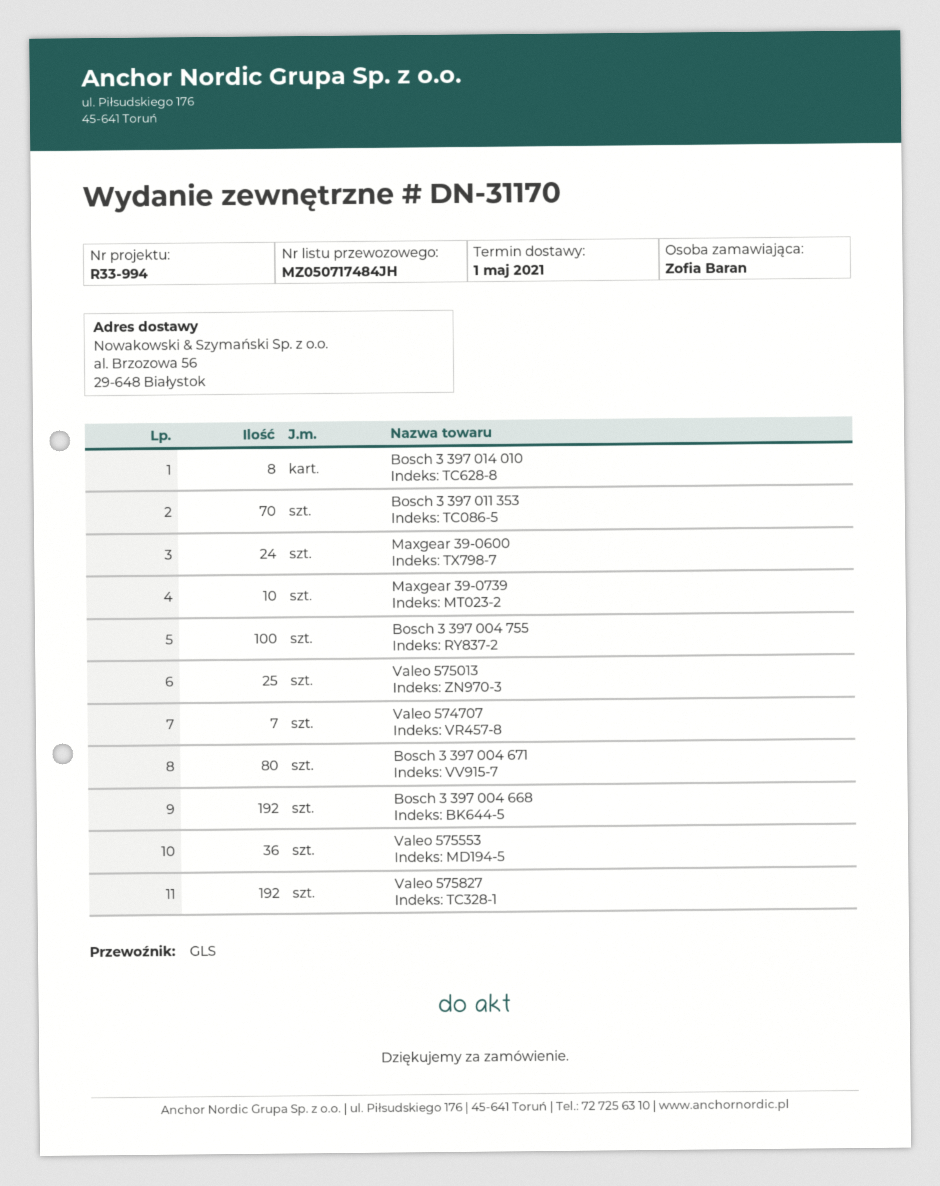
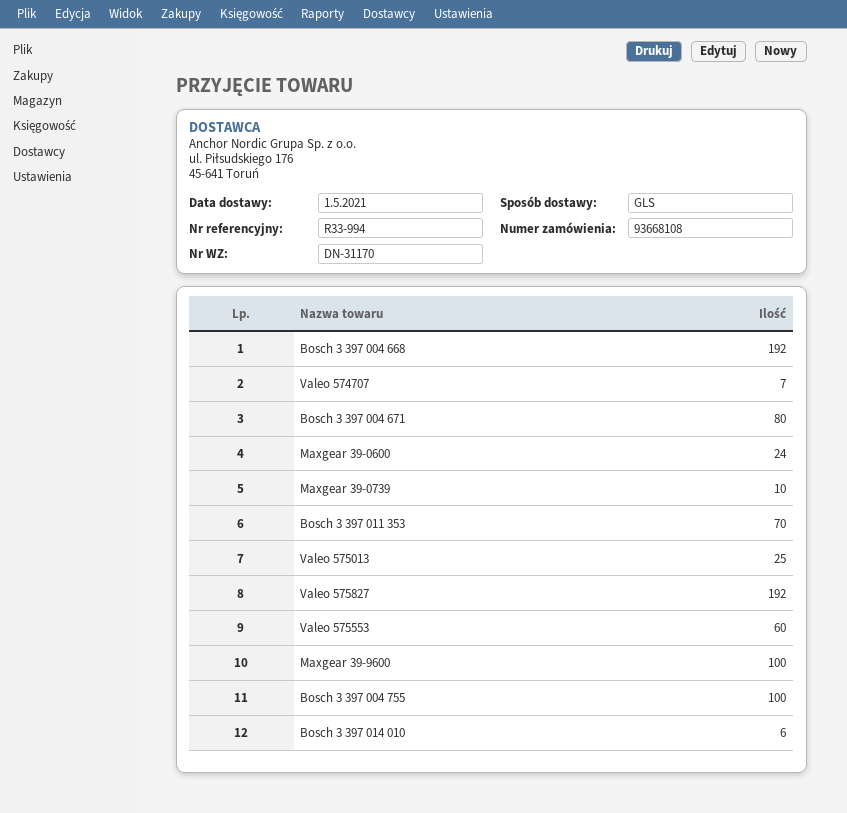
Bosch 3 397 014 010: 8 -> 6
Valeo 575553: 36 -> 60
Maxgear 39-9600: none -> 100

